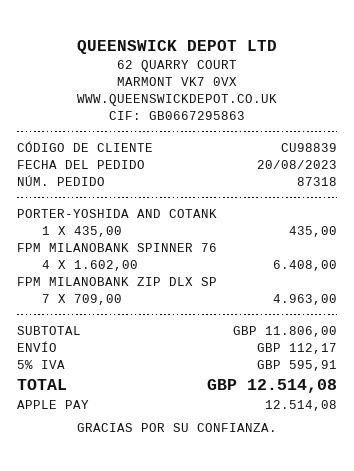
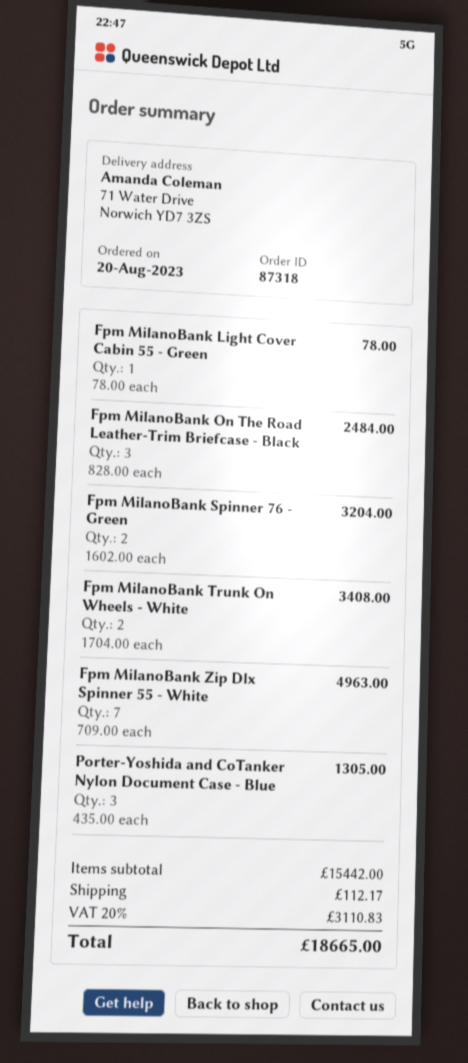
PORTER-YOSHIDA AND COTANK: 1 x 435.00 = 435.00 -> 3 x 435.00 = 1305.00
FPM MILANOBANK SPINNER 76: 4 x 1602.00 = 6408.00 -> 2 x 1602.00 = 3204.00
Fpm MilanoBank Light Cover Cabin 55 - Green: none -> 1 x 78.00 = 78.00
Fpm MilanoBank On The Road Leather-Trim Briefcase - Black: none -> 3 x 828.00 = 2484.00
Fpm MilanoBank Trunk On Wheels - White: none -> 2 x 1704.00 = 3408.00
subtotal: 11806.00 -> 15442.00
tax: 5% = 595.91 -> 20% = 3110.83
total: 12514.08 -> 18665.00

